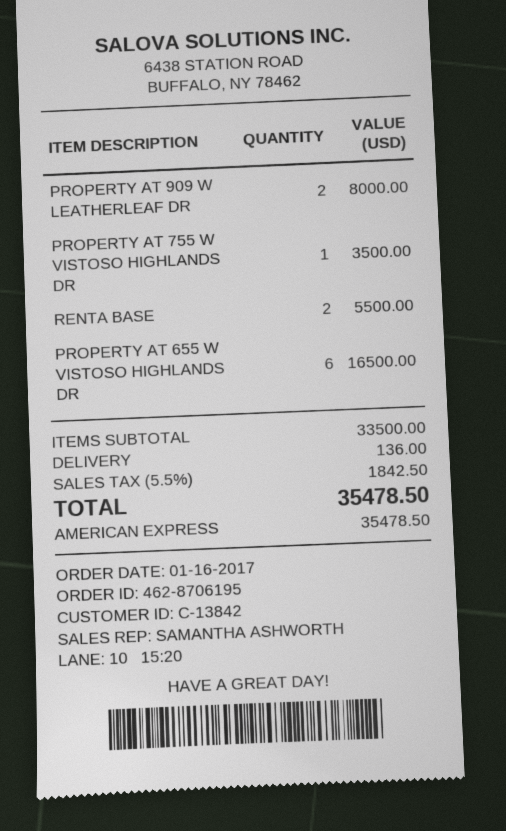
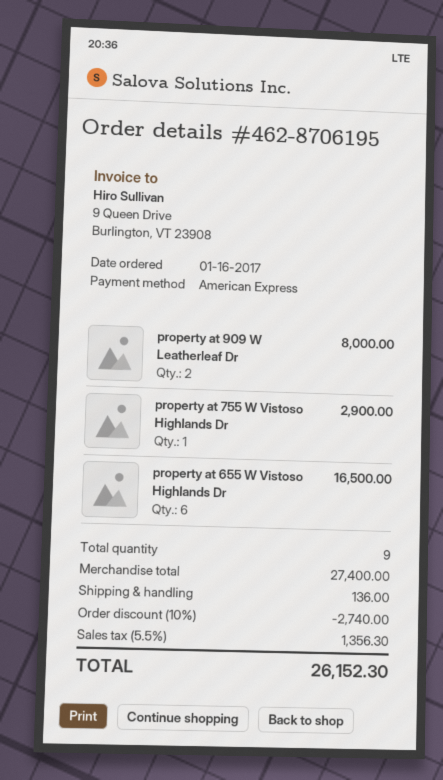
PROPERTY AT 755 W VISTOSO HIGHLANDS DR: 1 for 3500.00 -> 1 for 2900.00
RENTA BASE: 2 for 5500.00 -> none
subtotal: 33500.00 -> 27400.00
discount: none -> 10% = 2740.00
tax: 5.5% = 1842.50 -> 5.5% = 1356.30
total: 35478.50 -> 26152.30

